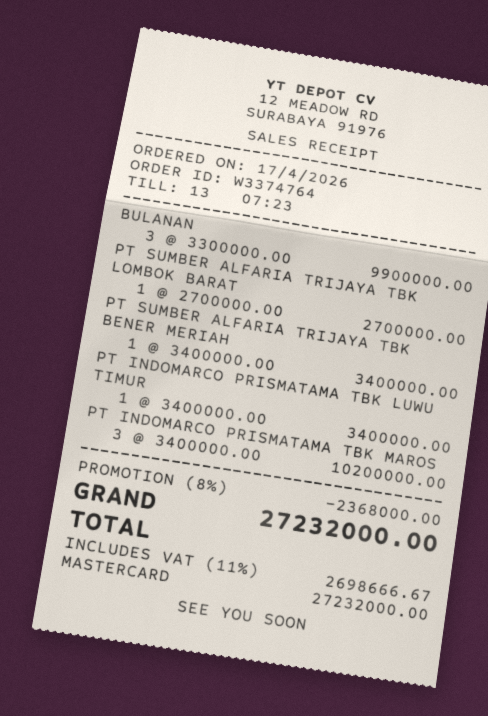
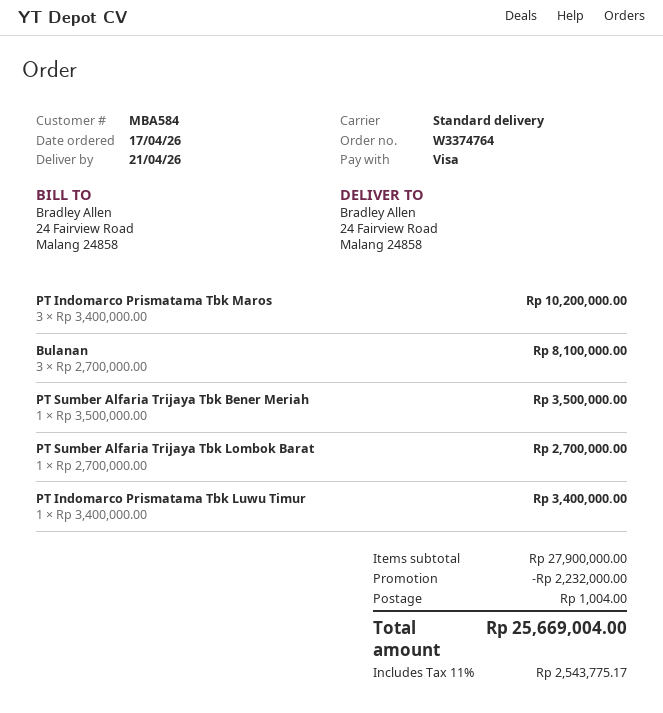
payment method: Mastercard -> Visa
BULANAN: 3 x 3300000.00 = 9900000.00 -> 3 x 2700000.00 = 8100000.00
PT SUMBER ALFARIA TRIJAYA TBK BENER MERIAH: 1 x 3400000.00 = 3400000.00 -> 1 x 3500000.00 = 3500000.00
discount: 2368000.00 -> 2232000.00
shipping: none -> 1004.00
tax: 11% = 2698666.67 -> 11% = 2543775.17
total: 27232000.00 -> 25669004.00

